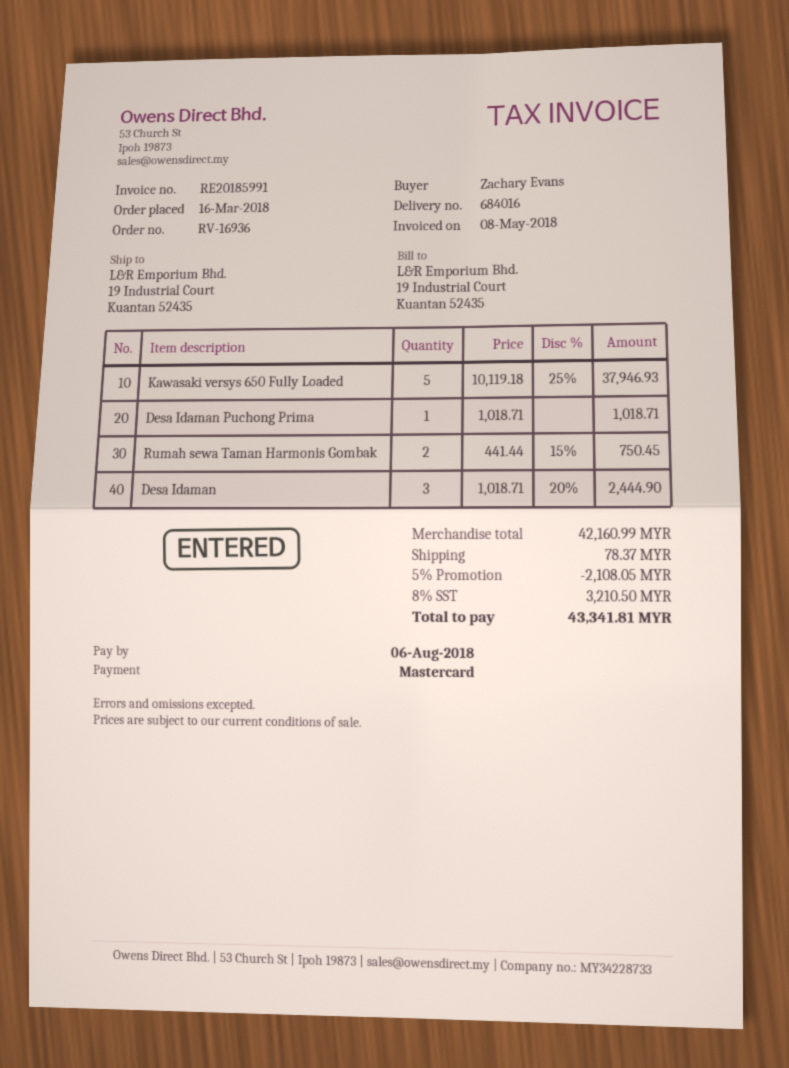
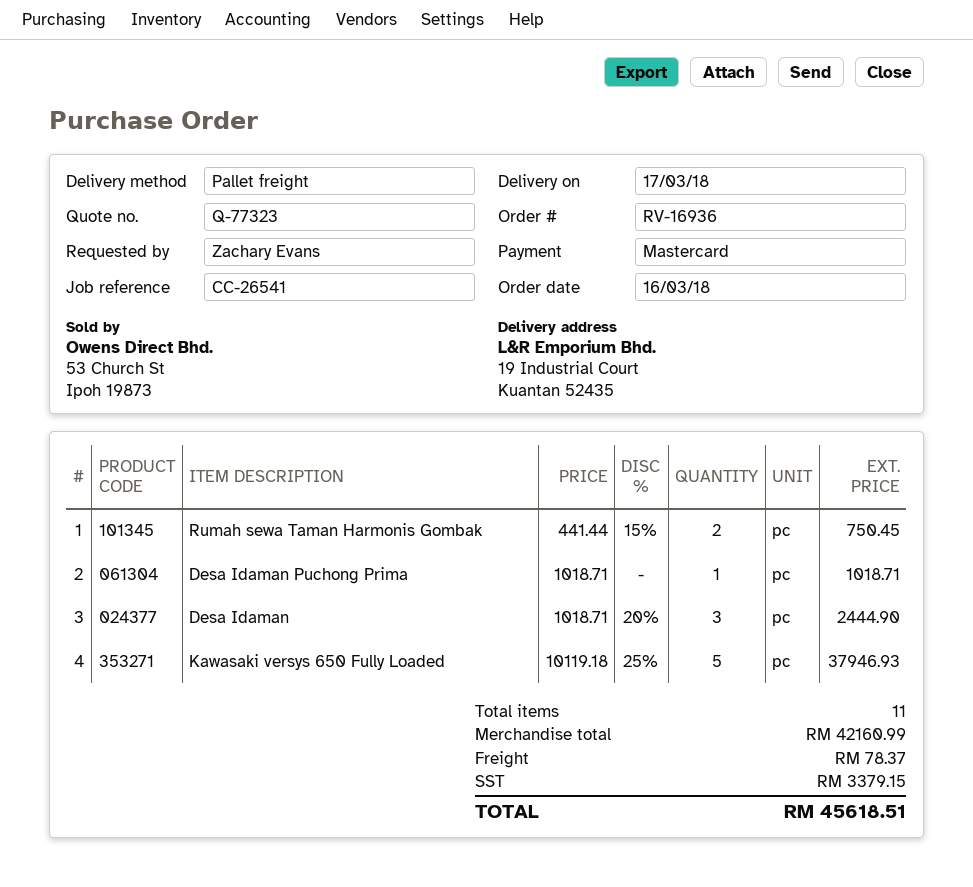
discount: 5% = 2108.05 -> none
tax: 3210.50 -> 3379.15
total: 43341.81 -> 45618.51

